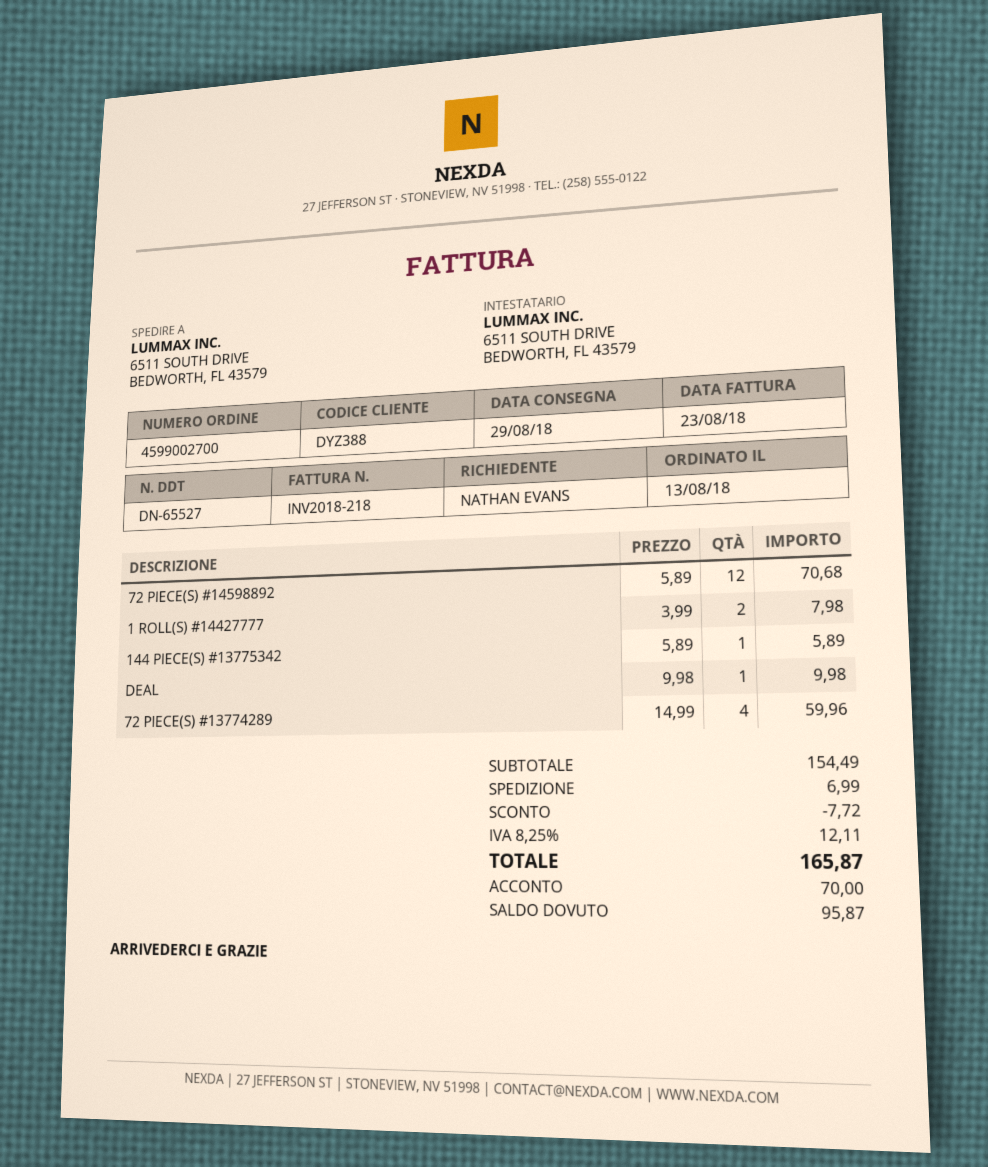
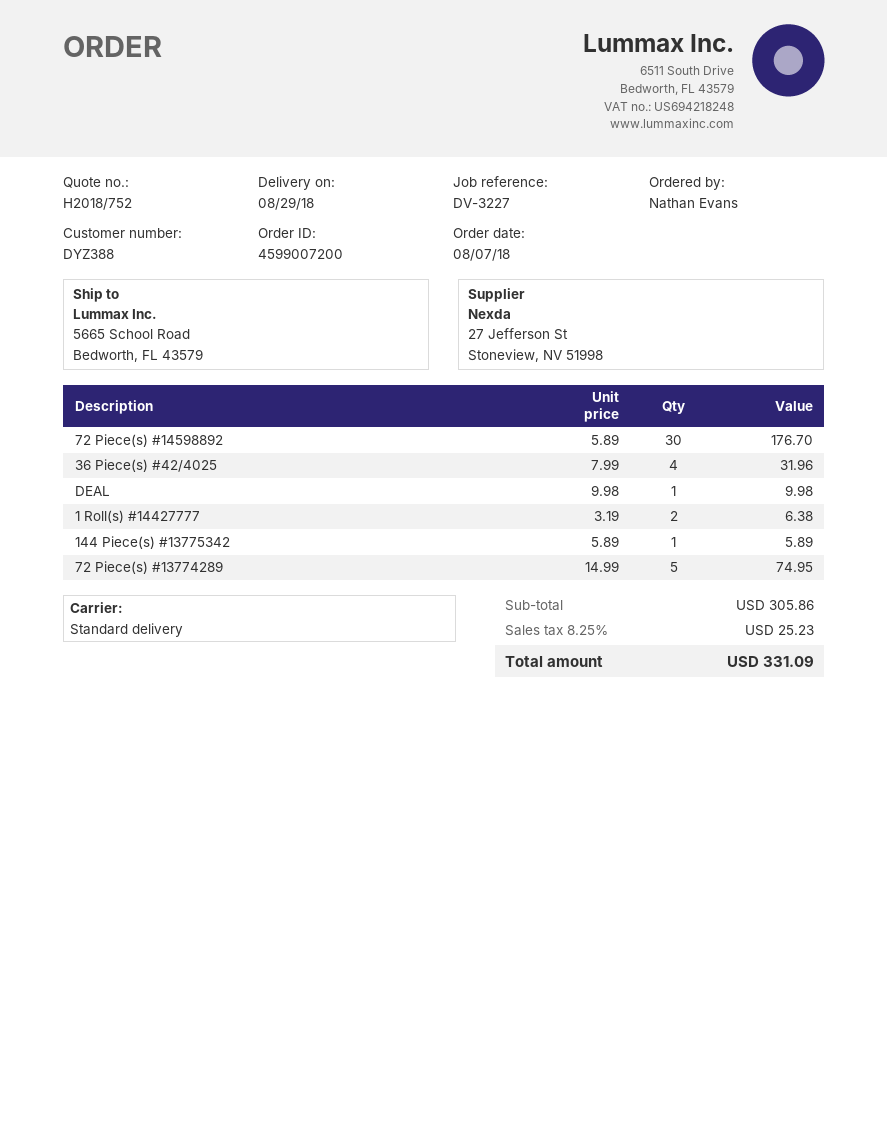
order number: 4599002700 -> 4599007200
order date: 2018-08-13 -> 2018-08-07
ship to: 6511 SOUTH DRIVE, BEDWORTH, FL 43579 -> 5665 School Road, Bedworth, FL 43579
72 PIECE(S) #14598892: 12 x 5.89 = 70.68 -> 30 x 5.89 = 176.70
1 ROLL(S) #14427777: 2 x 3.99 = 7.98 -> 2 x 3.19 = 6.38
72 PIECE(S) #13774289: 4 x 14.99 = 59.96 -> 5 x 14.99 = 74.95
36 Piece(s) #42/4025: none -> 4 x 7.99 = 31.96
subtotal: 154.49 -> 305.86
discount: 7.72 -> none
shipping: 6.99 -> none
tax: 8.25% = 12.11 -> 8.25% = 25.23
total: 165.87 -> 331.09

